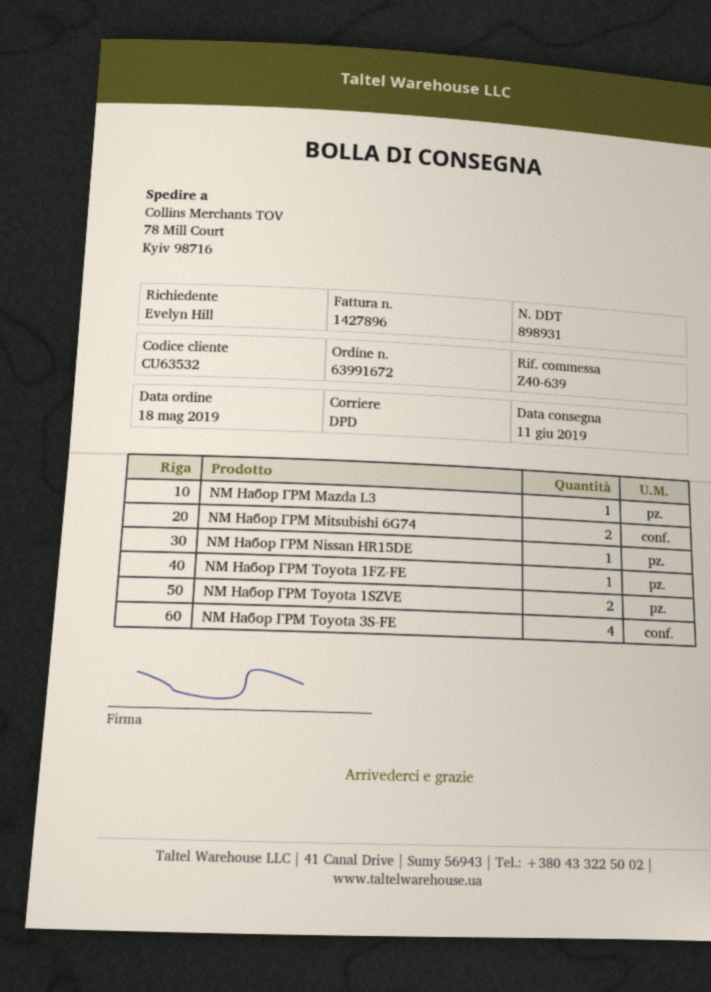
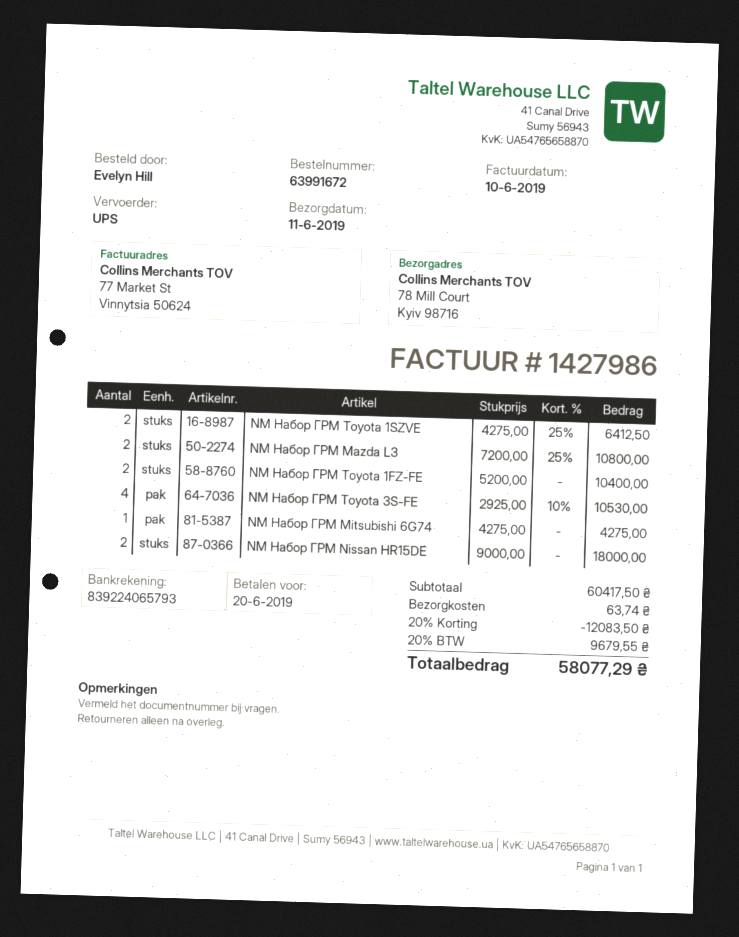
invoice number: 1427896 -> 1427986
shipping method: DPD -> UPS
NM Набор ГРМ Mazda L3: 1 -> 2
NM Набор ГРМ Mitsubishi 6G74: 2 -> 1
NM Набор ГРМ Nissan HR15DE: 1 -> 2
NM Набор ГРМ Toyota 1FZ-FE: 1 -> 2

